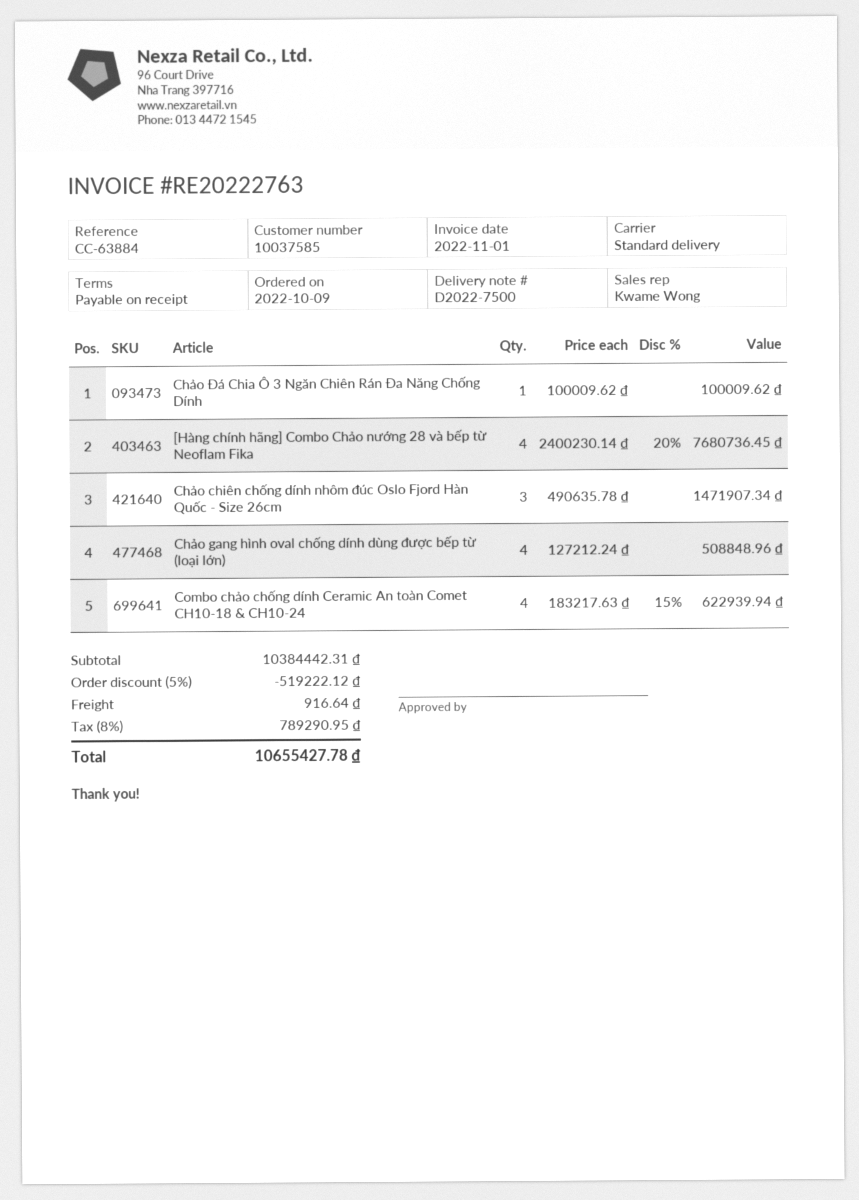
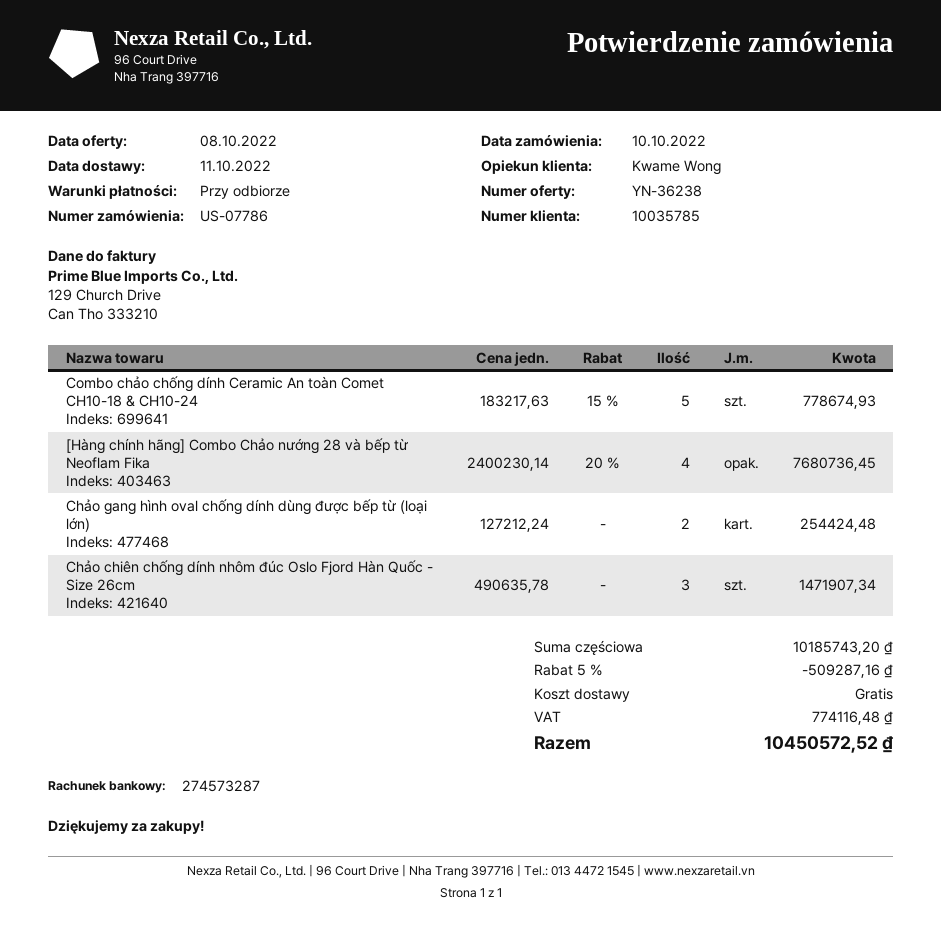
order date: 2022-10-09 -> 2022-10-10
customer number: 10037585 -> 10035785
Chảo Đá Chia Ô 3 Ngăn Chiên Rán Đa Năng Chống Dính: 1 x 100009.62 = 100009.62 -> none
Chảo gang hình oval chống dính dùng được bếp từ (loại lớn): 4 x 127212.24 = 508848.96 -> 2 x 127212.24 = 254424.48
Combo chảo chống dính Ceramic An toàn Comet CH10-18 & CH10-24: 4 x 183217.63 - 15% = 622939.94 -> 5 x 183217.63 - 15% = 778674.93
subtotal: 10384442.31 -> 10185743.20
discount: 5% = 519222.12 -> 5% = 509287.16
shipping: 916.64 -> 0.00
tax: 789290.95 -> 774116.48
total: 10655427.78 -> 10450572.52

